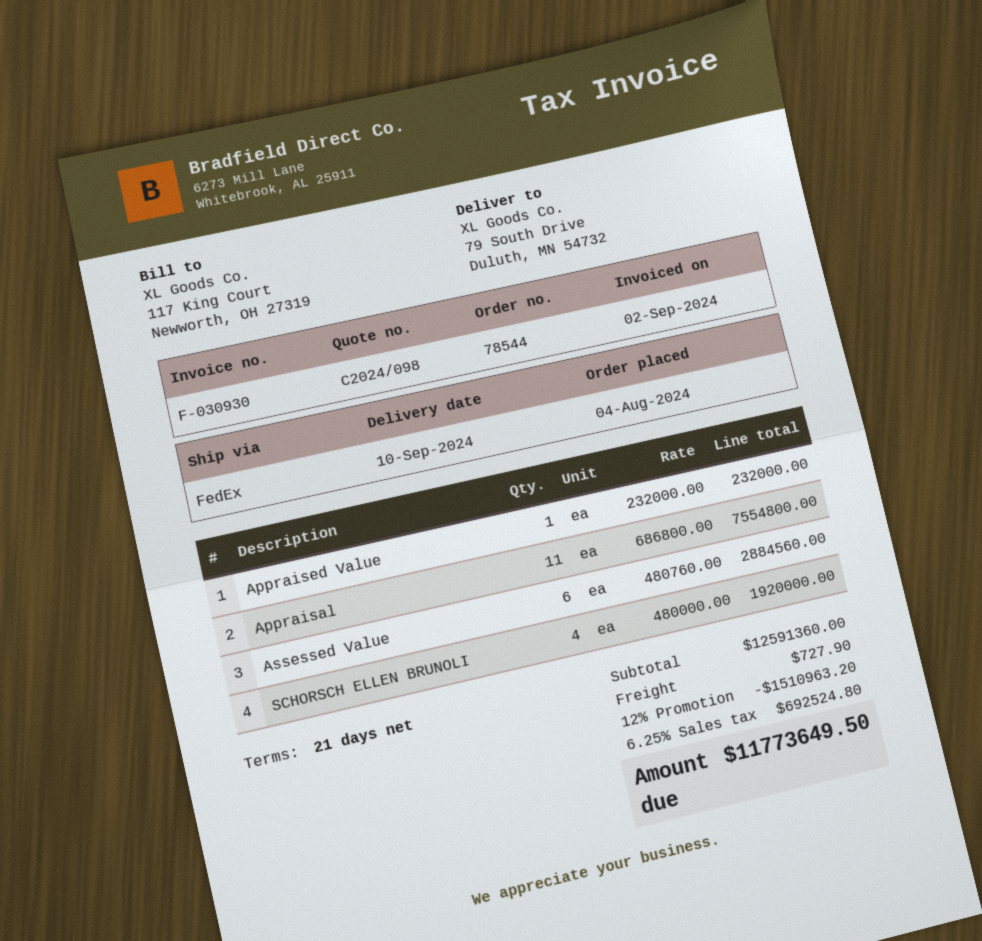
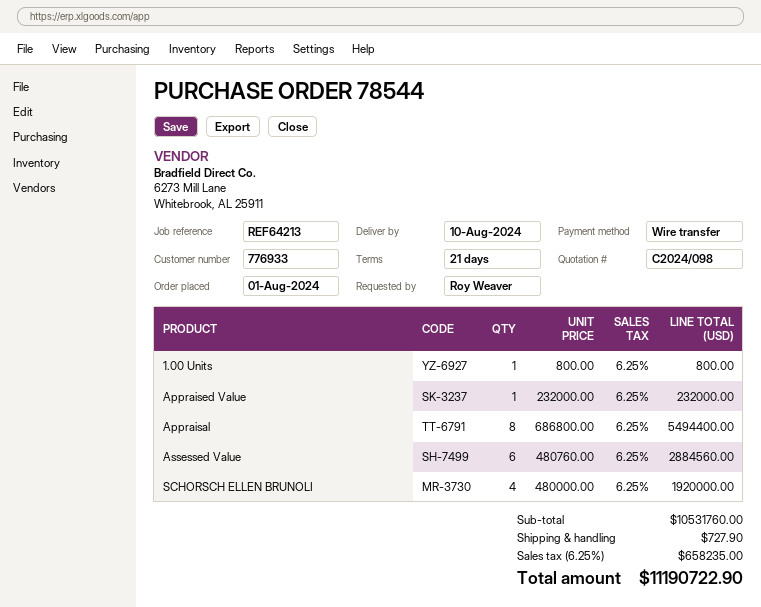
order date: 2024-08-04 -> 2024-08-01
delivery date: 2024-09-10 -> 2024-08-10
Appraisal: 11 x 686800.00 = 7554800.00 -> 8 x 686800.00 = 5494400.00
1.00 Units: none -> 1 x 800.00 = 800.00
subtotal: 12591360.00 -> 10531760.00
discount: 12% = 1510963.20 -> none
tax: 6.25% = 692524.80 -> 6.25% = 658235.00
total: 11773649.50 -> 11190722.90

